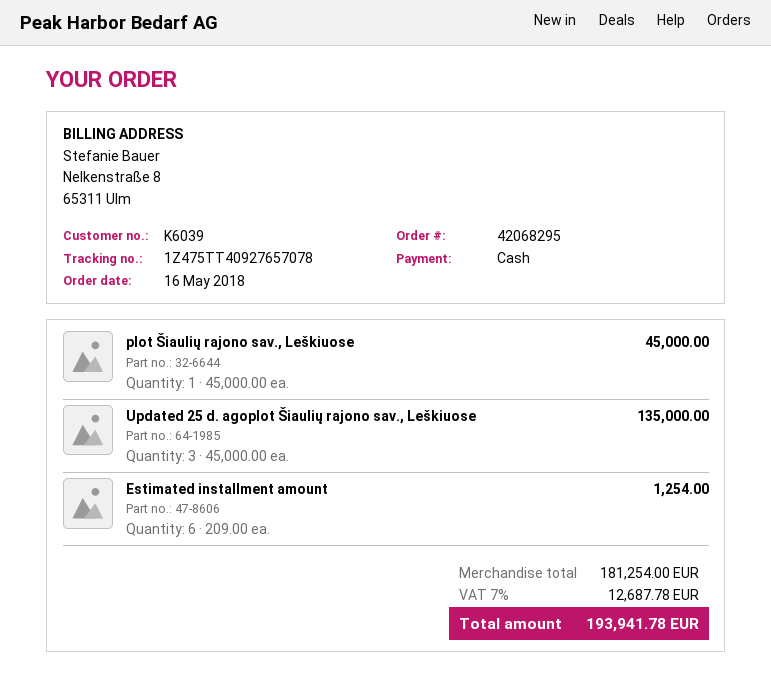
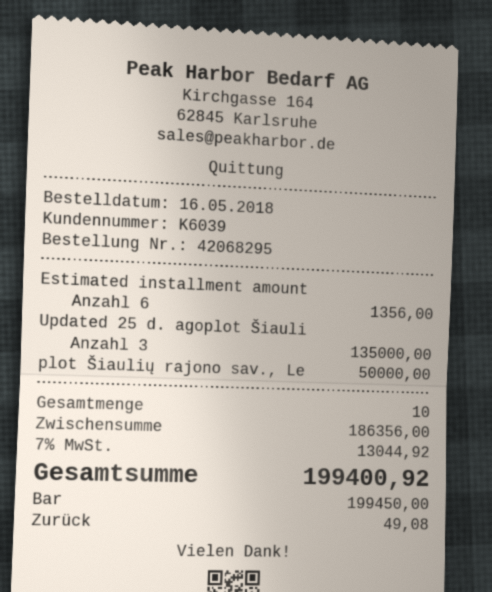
plot Šiaulių rajono sav., Leškiuose: 1 for 45000.00 -> 1 for 50000.00
Estimated installment amount: 6 for 1254.00 -> 6 for 1356.00
subtotal: 181254.00 -> 186356.00
tax: 7% = 12687.78 -> 7% = 13044.92
total: 193941.78 -> 199400.92

